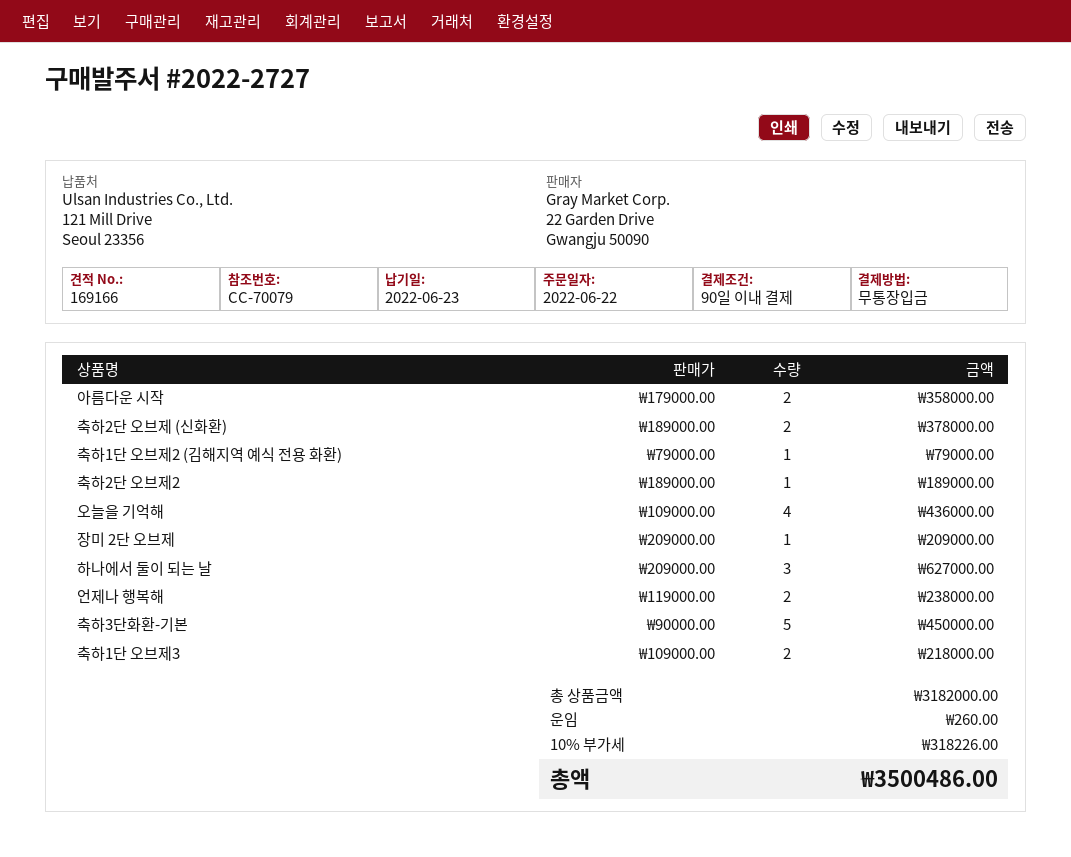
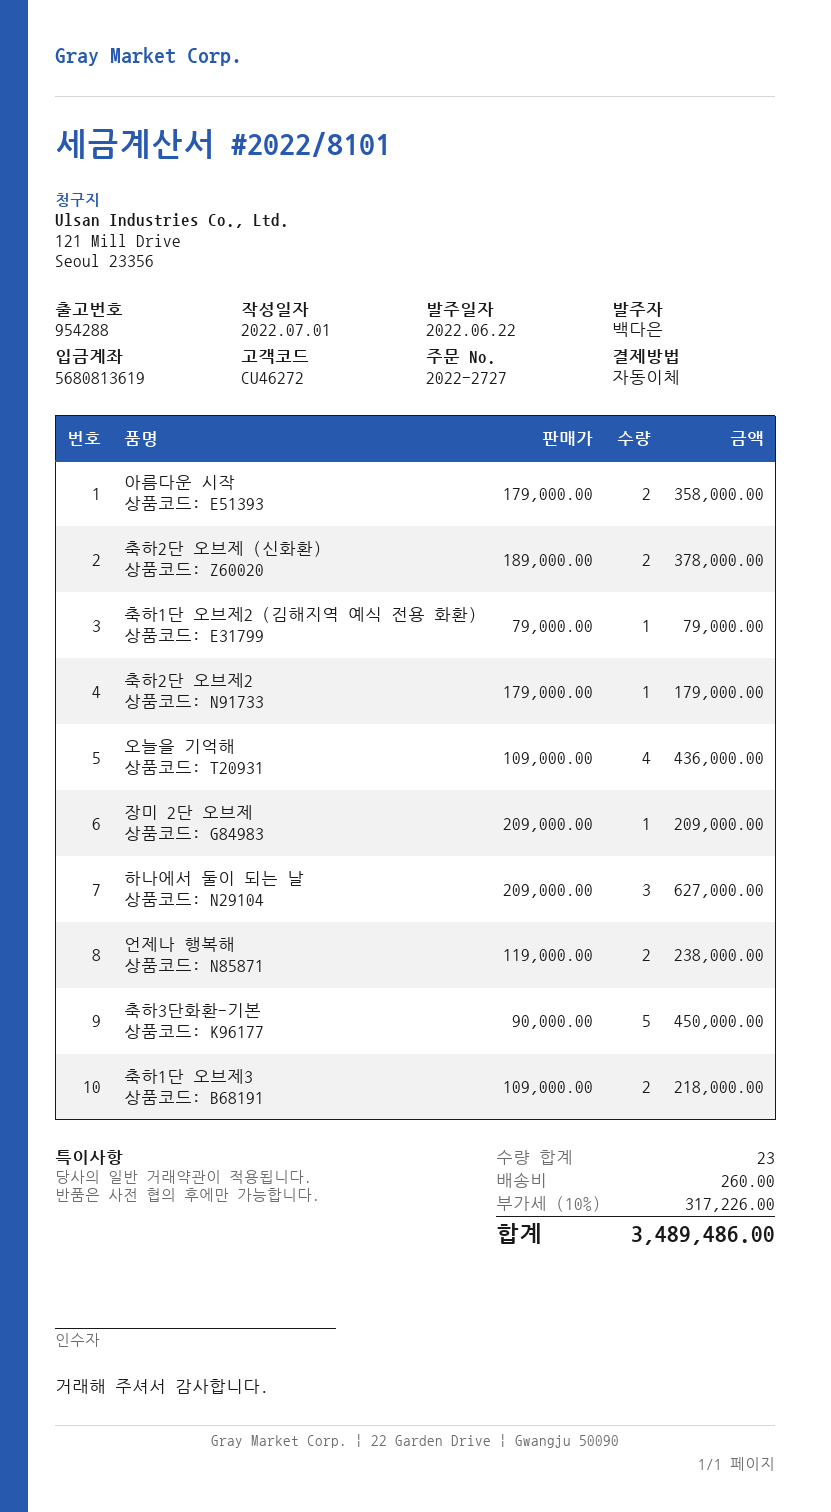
payment method: bank transfer -> direct debit
축하2단 오브제2: 1 x 189000.00 = 189000.00 -> 1 x 179000.00 = 179000.00
tax: 10% = 318226.00 -> 10% = 317226.00
total: 3500486.00 -> 3489486.00

